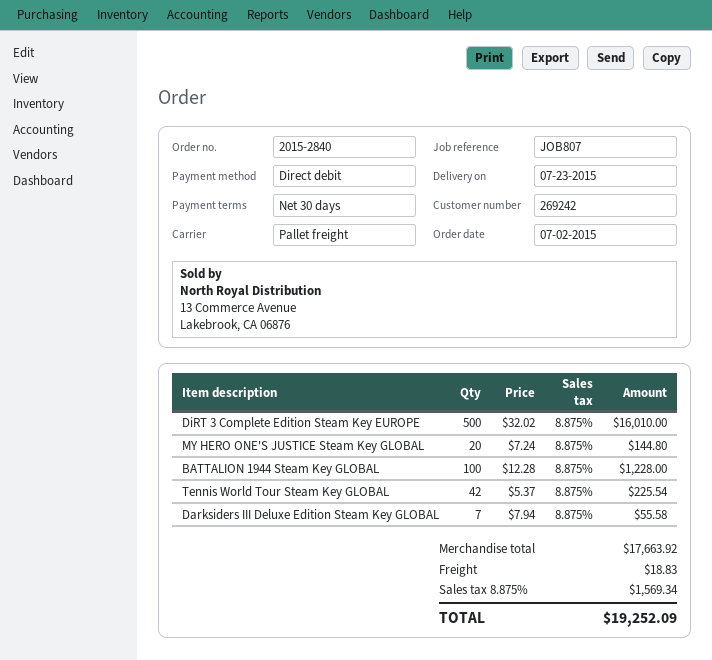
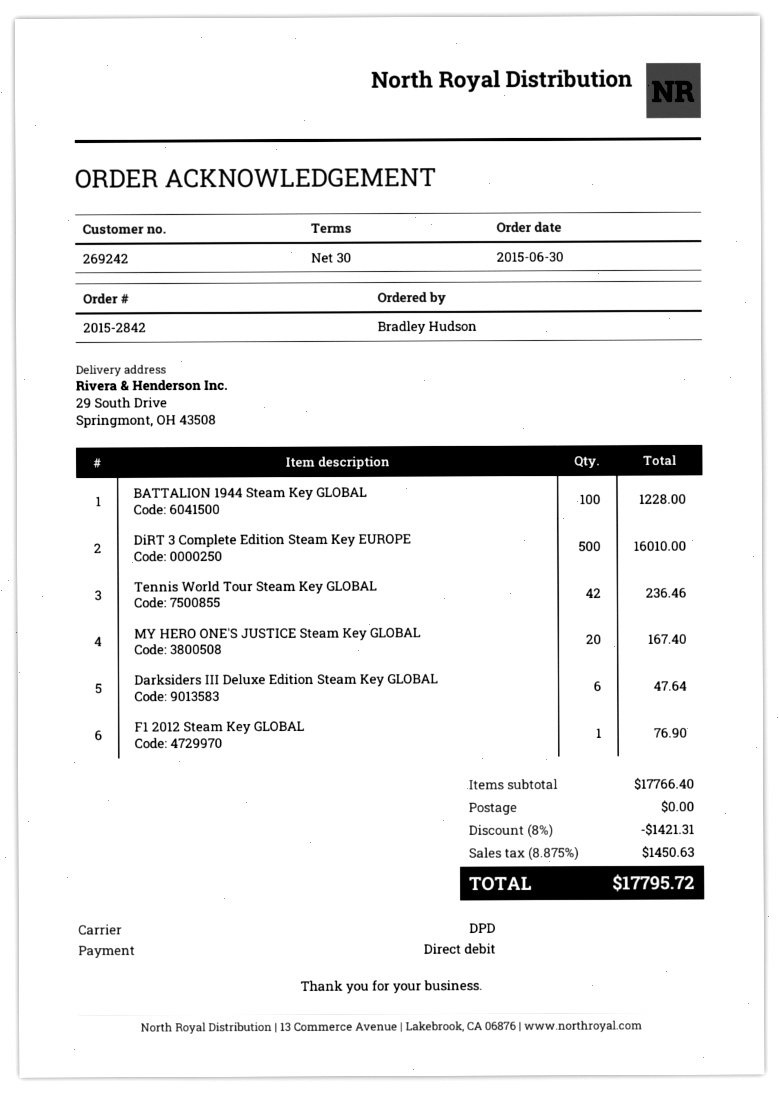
order number: 2015-2840 -> 2015-2842
order date: 2015-07-02 -> 2015-06-30
shipping method: pallet freight -> DPD
MY HERO ONE'S JUSTICE Steam Key GLOBAL: 20 for 144.80 -> 20 for 167.40
Tennis World Tour Steam Key GLOBAL: 42 for 225.54 -> 42 for 236.46
Darksiders III Deluxe Edition Steam Key GLOBAL: 7 for 55.58 -> 6 for 47.64
F1 2012 Steam Key GLOBAL: none -> 1 for 76.90
subtotal: 17663.92 -> 17766.40
discount: none -> 8% = 1421.31
shipping: 18.83 -> 0.00
tax: 8.875% = 1569.34 -> 8.875% = 1450.63
total: 19252.09 -> 17795.72

